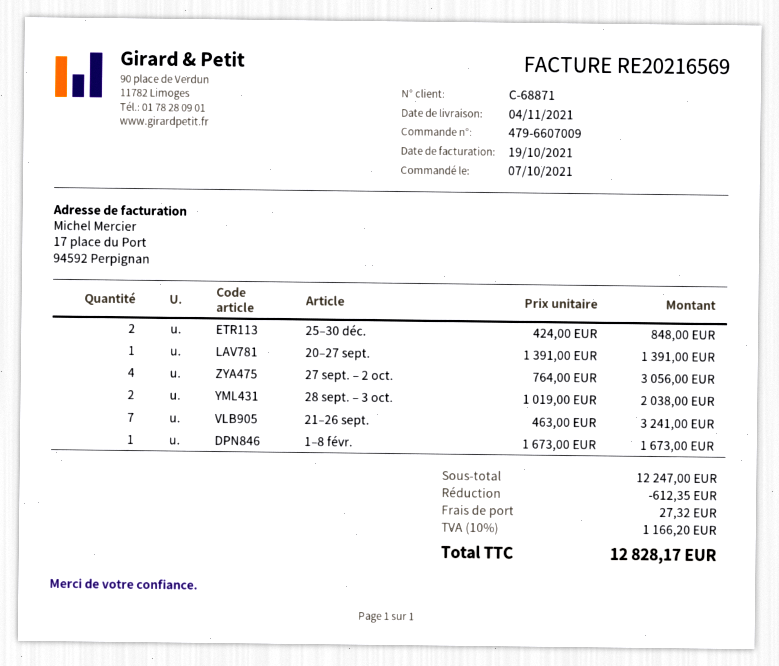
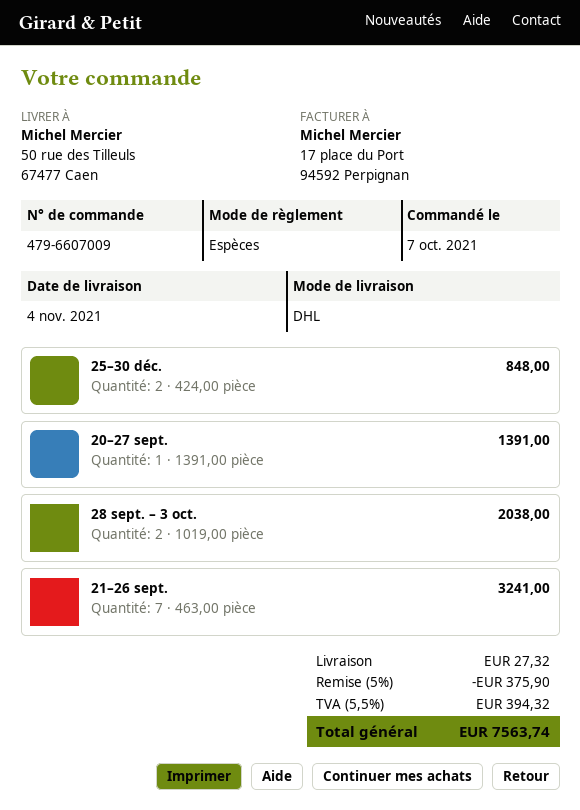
27 sept. – 2 oct.: 4 x 764.00 = 3056.00 -> none
1–8 févr.: 1 x 1673.00 = 1673.00 -> none
discount: 612.35 -> 375.90
tax: 10% = 1166.20 -> 5.5% = 394.32
total: 12828.17 -> 7563.74

